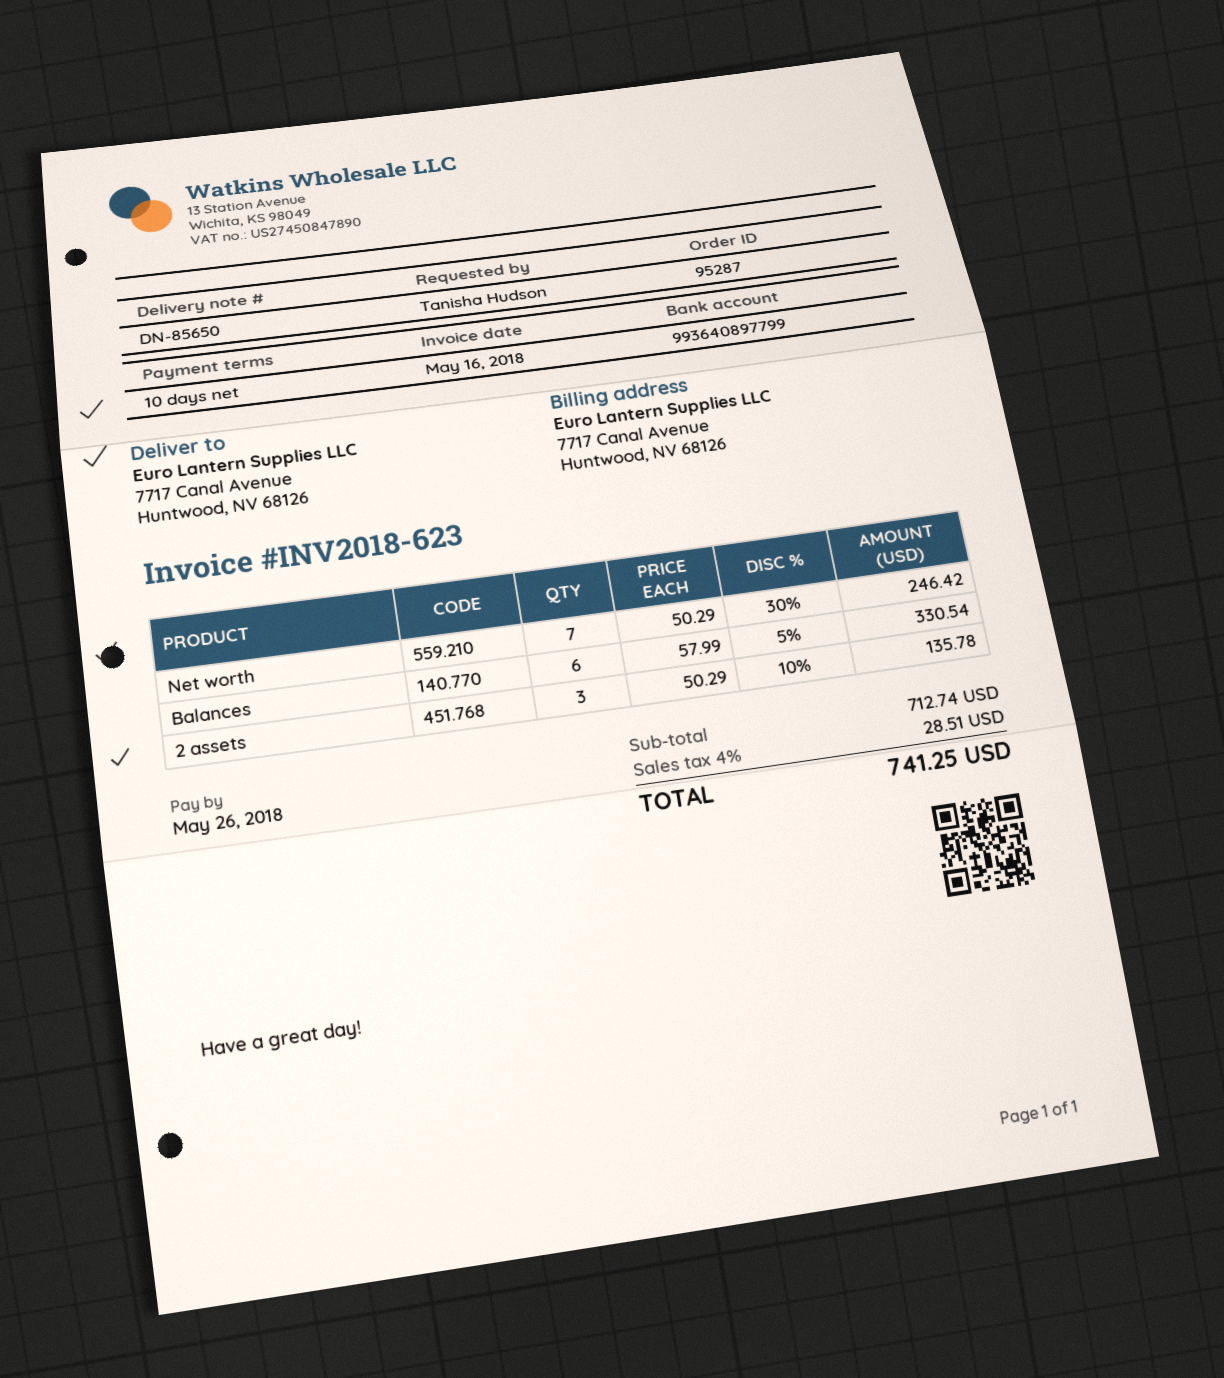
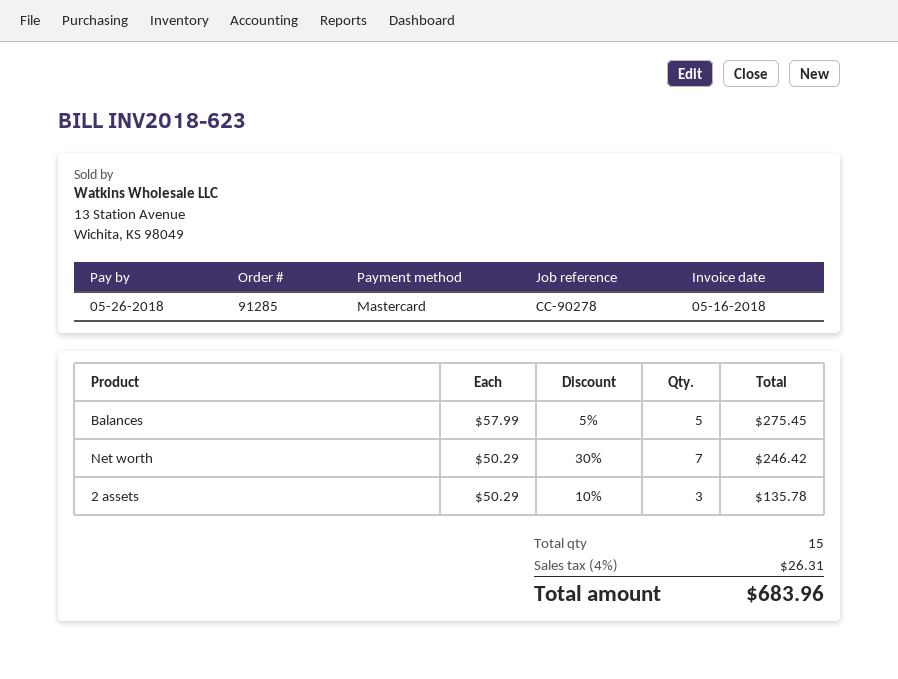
order number: 95287 -> 91285
Balances: 6 x 57.99 - 5% = 330.54 -> 5 x 57.99 - 5% = 275.45
tax: 4% = 28.51 -> 4% = 26.31
total: 741.25 -> 683.96

